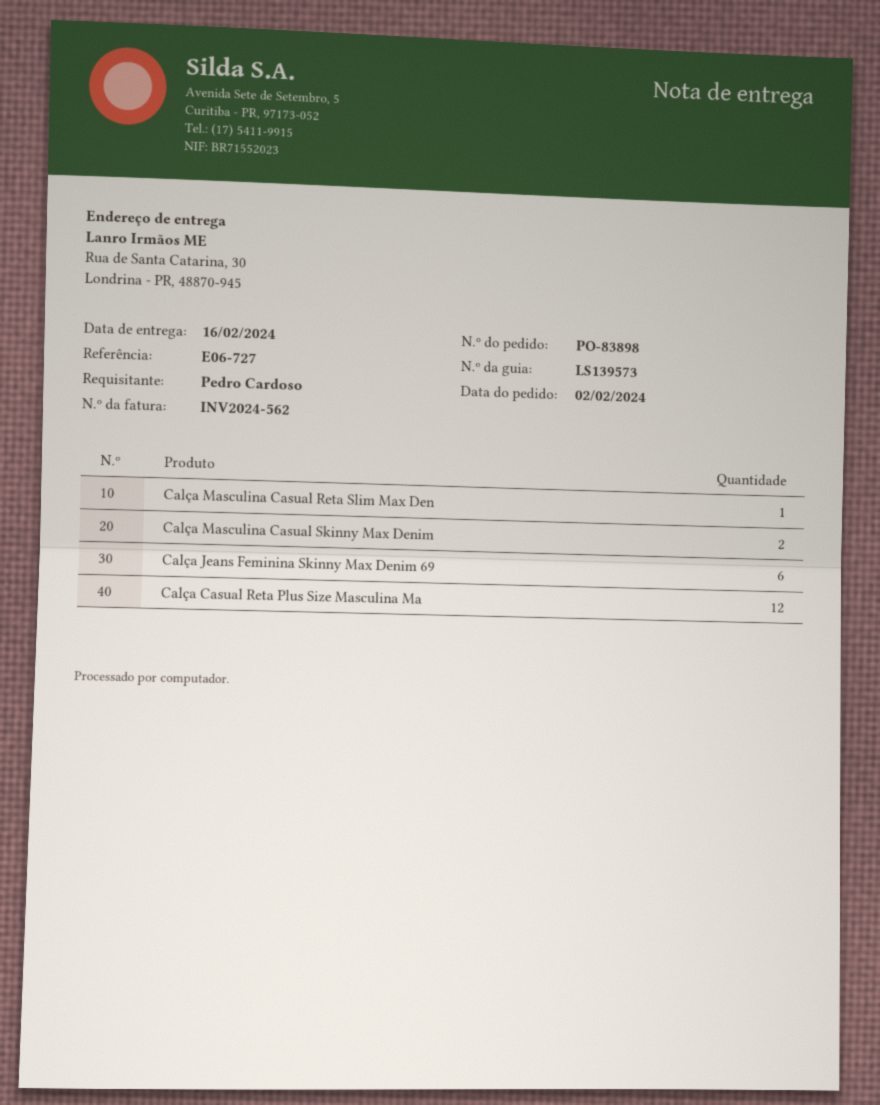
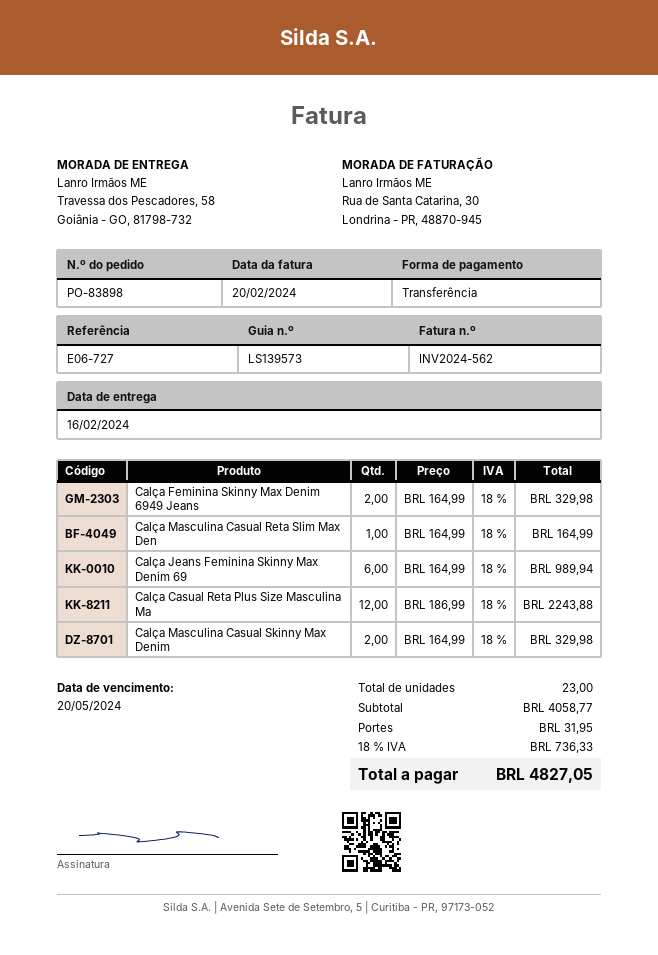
ship to: Rua de Santa Catarina, 30, Londrina - PR, 48870-945 -> Travessa dos Pescadores, 58, Goiânia - GO, 81798-732
Calça Feminina Skinny Max Denim 6949 Jeans: none -> 2

